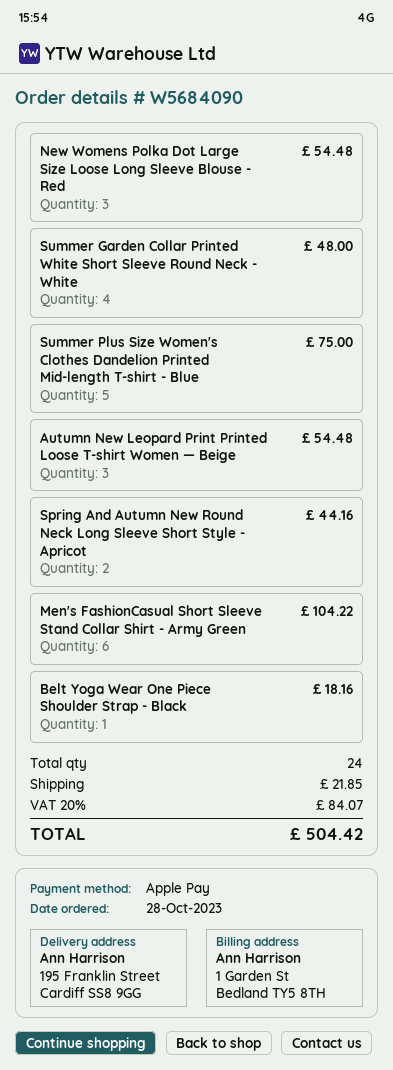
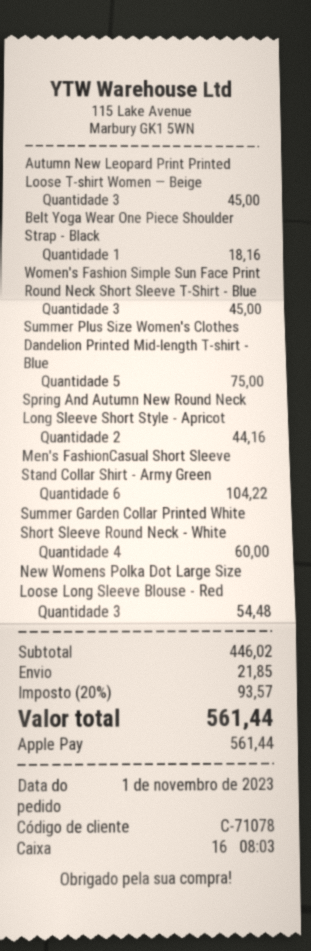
order date: 2023-10-28 -> 2023-11-01
Summer Garden Collar Printed White Short Sleeve Round Neck - White: 4 for 48.00 -> 4 for 60.00
Autumn New Leopard Print Printed Loose T-shirt Women — Beige: 3 for 54.48 -> 3 for 45.00
Women's Fashion Simple Sun Face Print Round Neck Short Sleeve T-Shirt - Blue: none -> 3 for 45.00
tax: 20% = 84.07 -> 20% = 93.57
total: 504.42 -> 561.44

